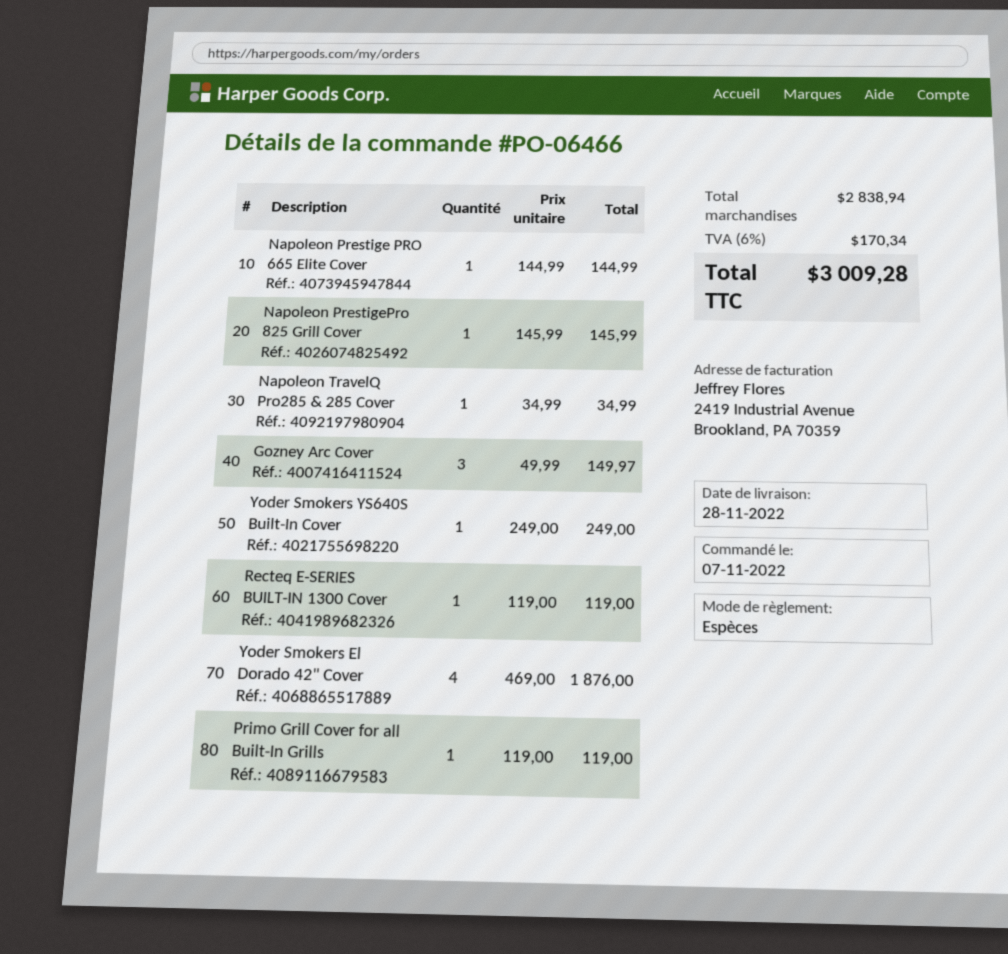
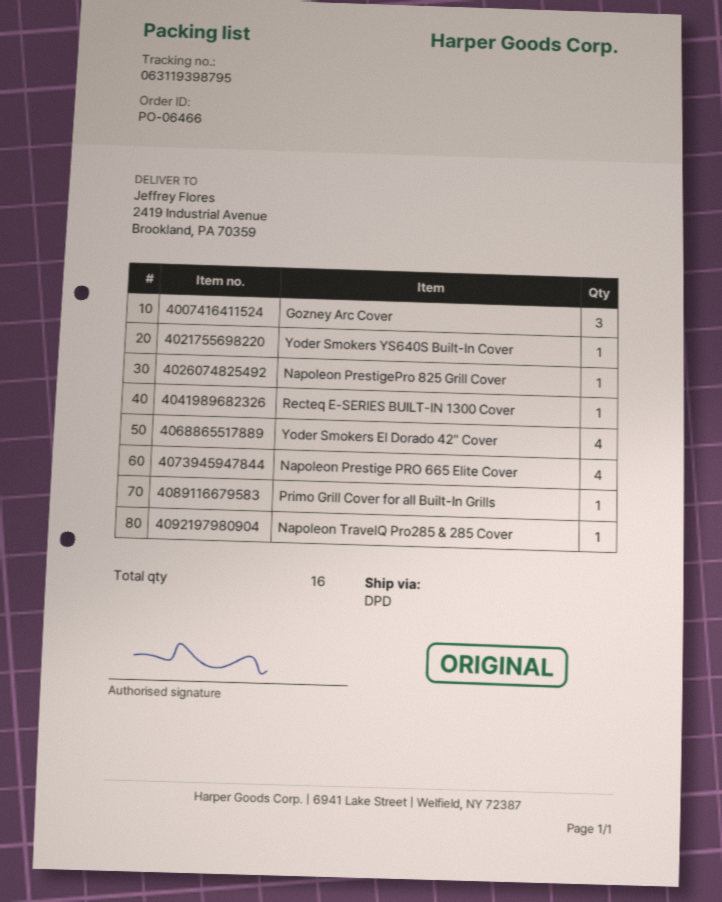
Napoleon Prestige PRO 665 Elite Cover: 1 -> 4

